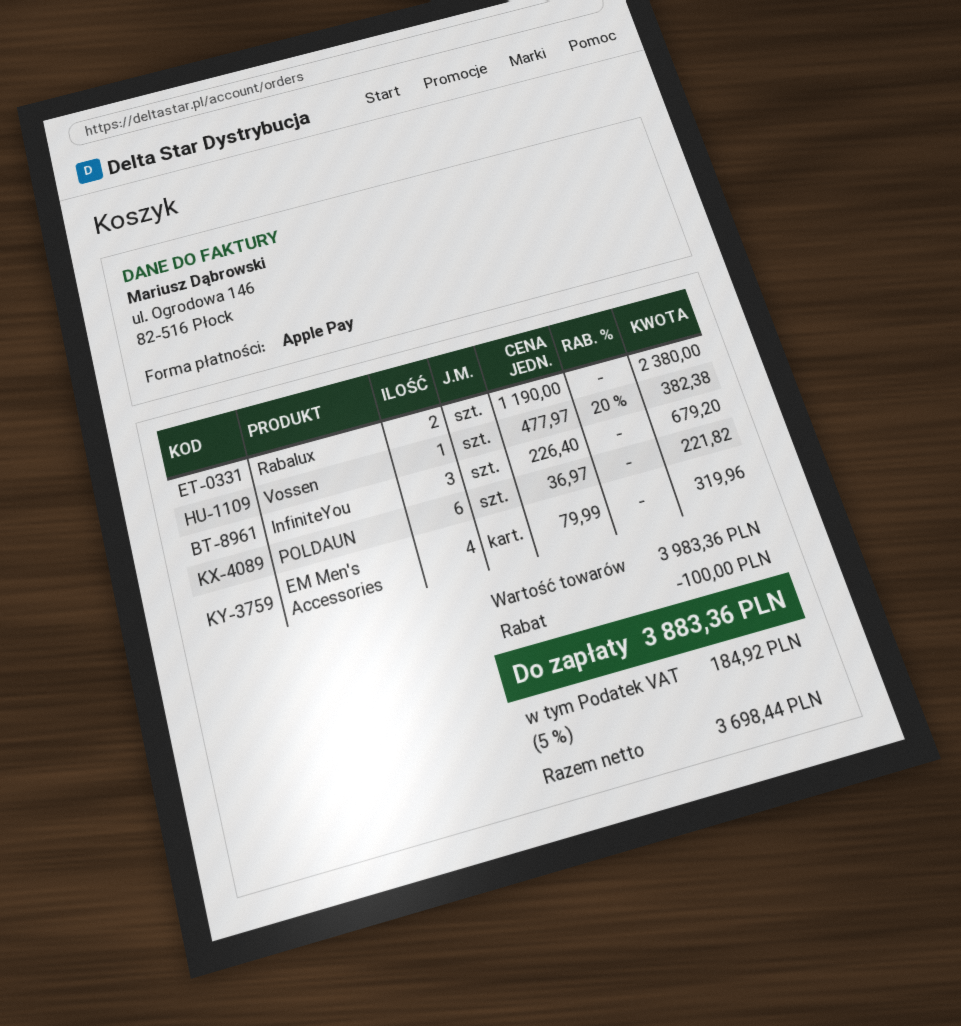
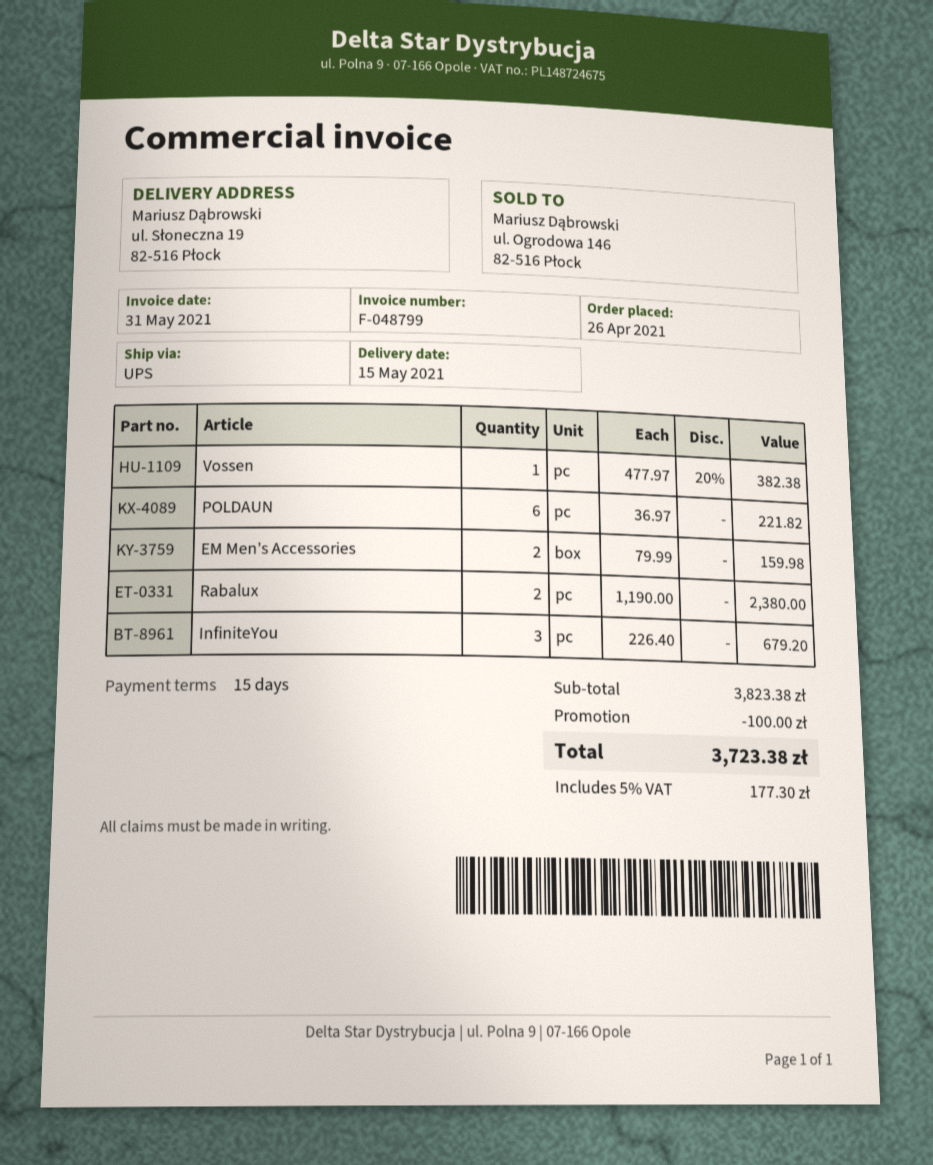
EM Men's Accessories: 4 x 79.99 = 319.96 -> 2 x 79.99 = 159.98
subtotal: 3983.36 -> 3823.38
tax: 5% = 184.92 -> 5% = 177.30
total: 3883.36 -> 3723.38

